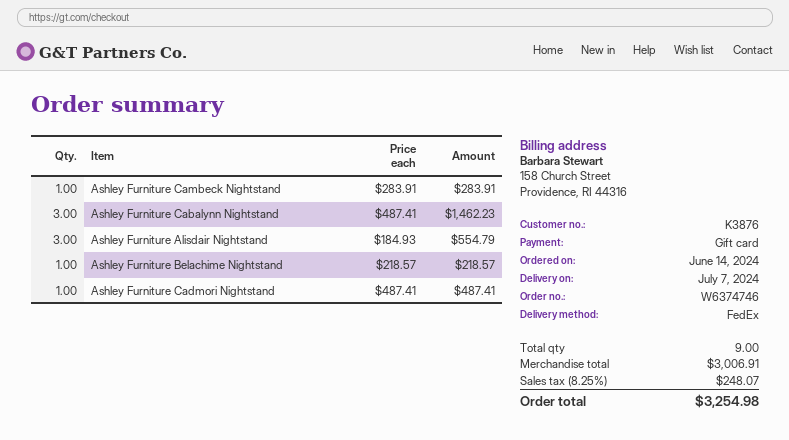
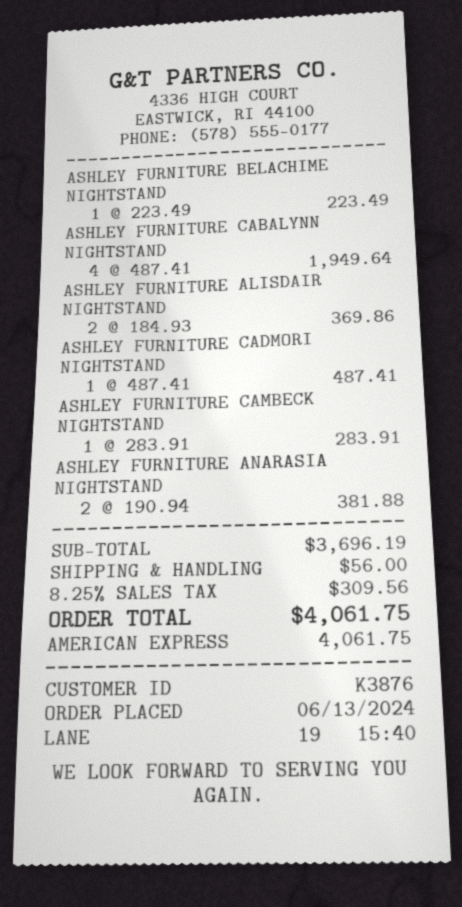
order date: 2024-06-14 -> 2024-06-13
payment method: gift card -> American Express
Ashley Furniture Cabalynn Nightstand: 3 x 487.41 = 1462.23 -> 4 x 487.41 = 1949.64
Ashley Furniture Alisdair Nightstand: 3 x 184.93 = 554.79 -> 2 x 184.93 = 369.86
Ashley Furniture Belachime Nightstand: 1 x 218.57 = 218.57 -> 1 x 223.49 = 223.49
ASHLEY FURNITURE ANARASIA NIGHTSTAND: none -> 2 x 190.94 = 381.88
subtotal: 3006.91 -> 3696.19
shipping: none -> 56.00
tax: 8.25% = 248.07 -> 8.25% = 309.56
total: 3254.98 -> 4061.75

